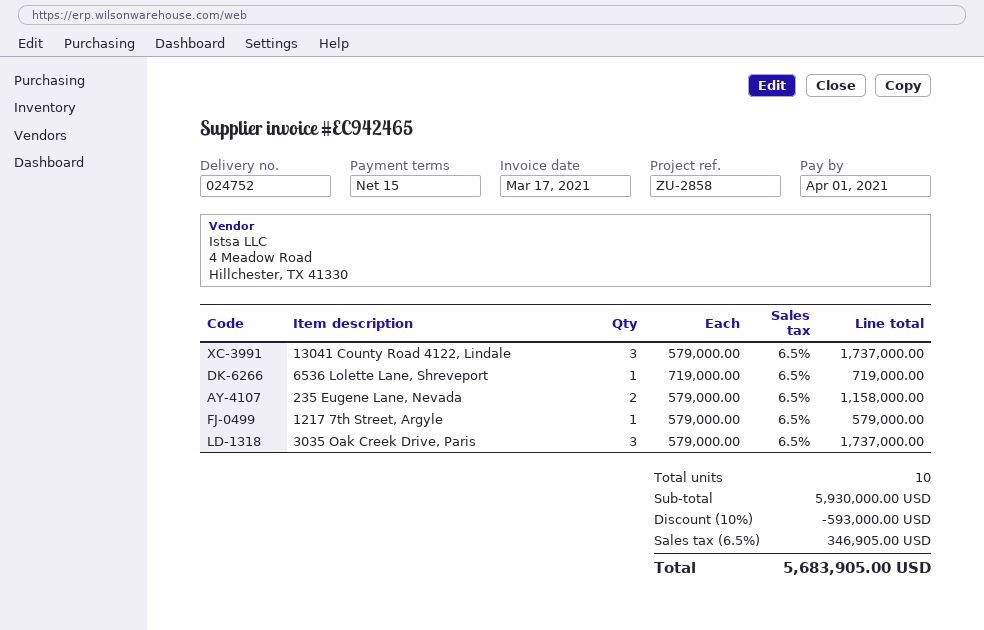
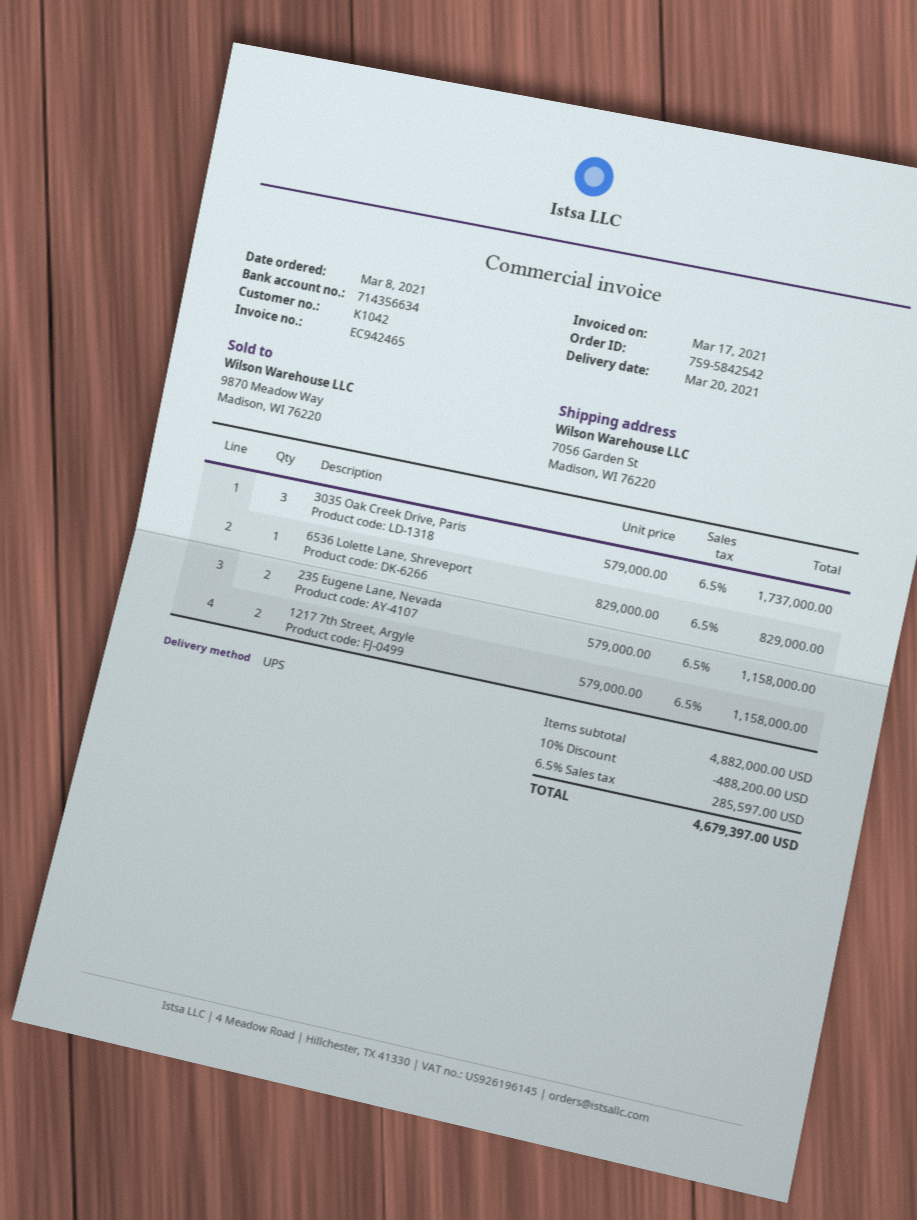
13041 County Road 4122, Lindale: 3 x 579000.00 = 1737000.00 -> none
6536 Lolette Lane, Shreveport: 1 x 719000.00 = 719000.00 -> 1 x 829000.00 = 829000.00
1217 7th Street, Argyle: 1 x 579000.00 = 579000.00 -> 2 x 579000.00 = 1158000.00
subtotal: 5930000.00 -> 4882000.00
discount: 10% = 593000.00 -> 10% = 488200.00
tax: 6.5% = 346905.00 -> 6.5% = 285597.00
total: 5683905.00 -> 4679397.00

